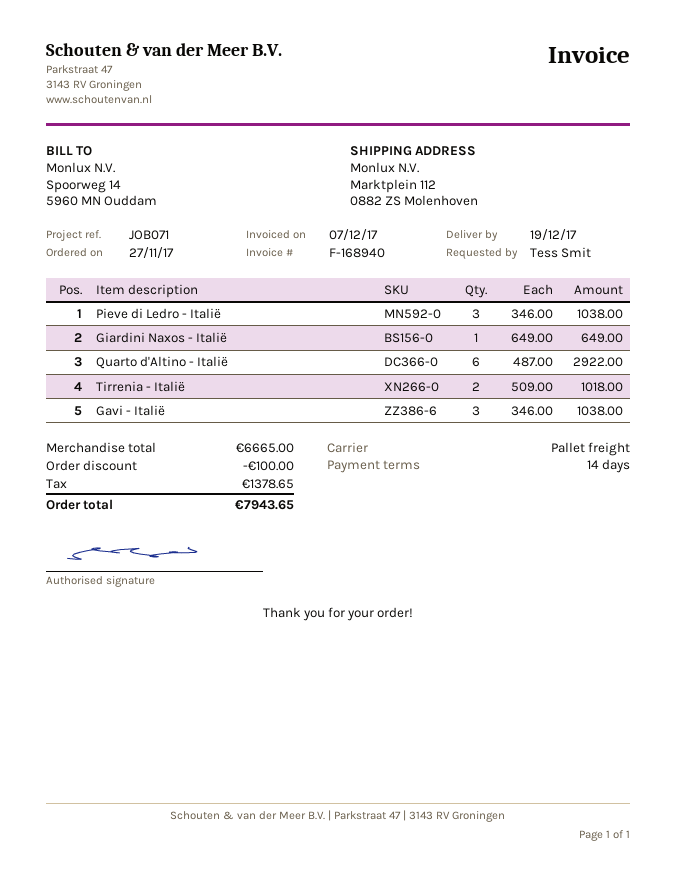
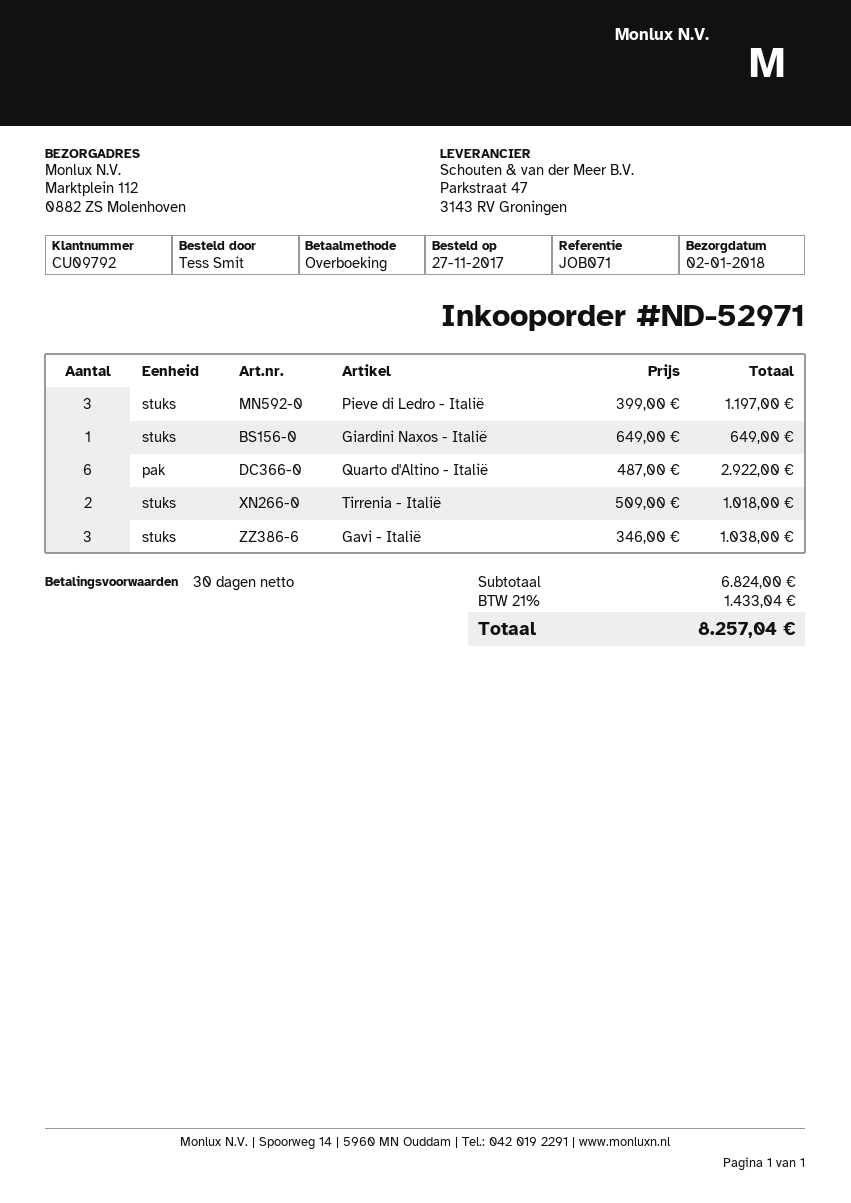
delivery date: 2017-12-19 -> 2018-01-02
payment terms: 14 days -> 30 days
Pieve di Ledro - Italië: 3 x 346.00 = 1038.00 -> 3 x 399.00 = 1197.00
subtotal: 6665.00 -> 6824.00
discount: 100.00 -> none
tax: 1378.65 -> 1433.04
total: 7943.65 -> 8257.04

